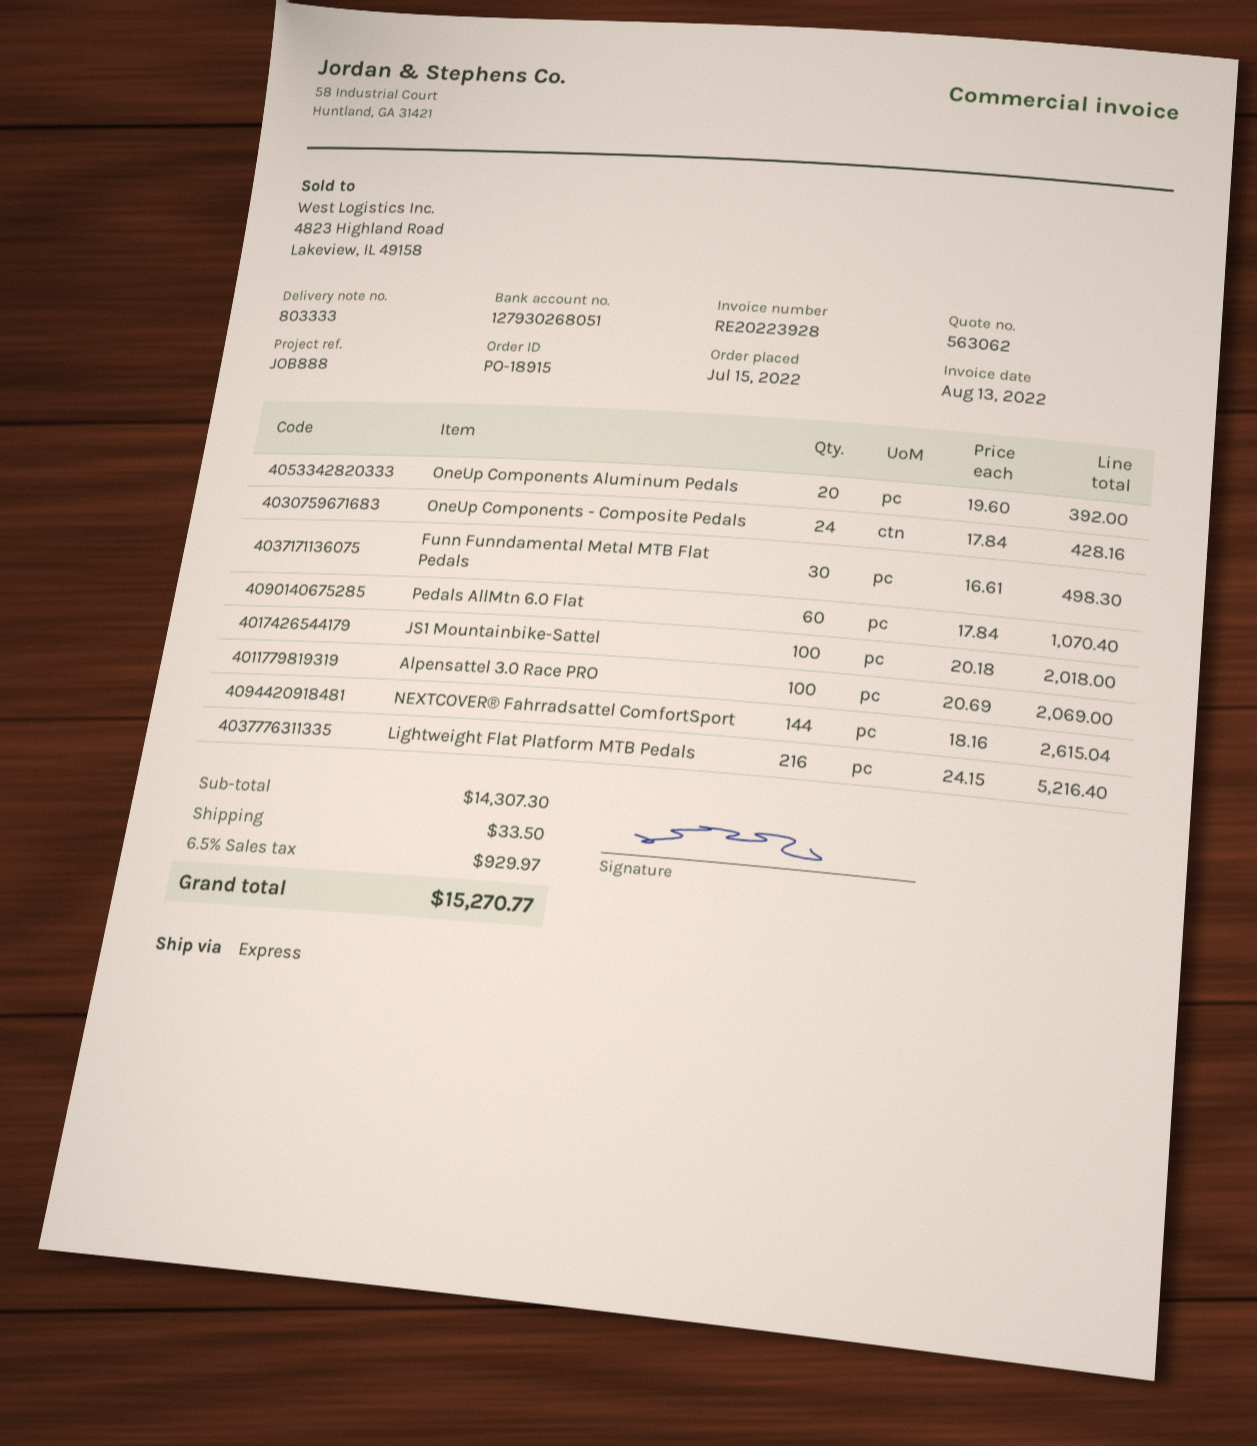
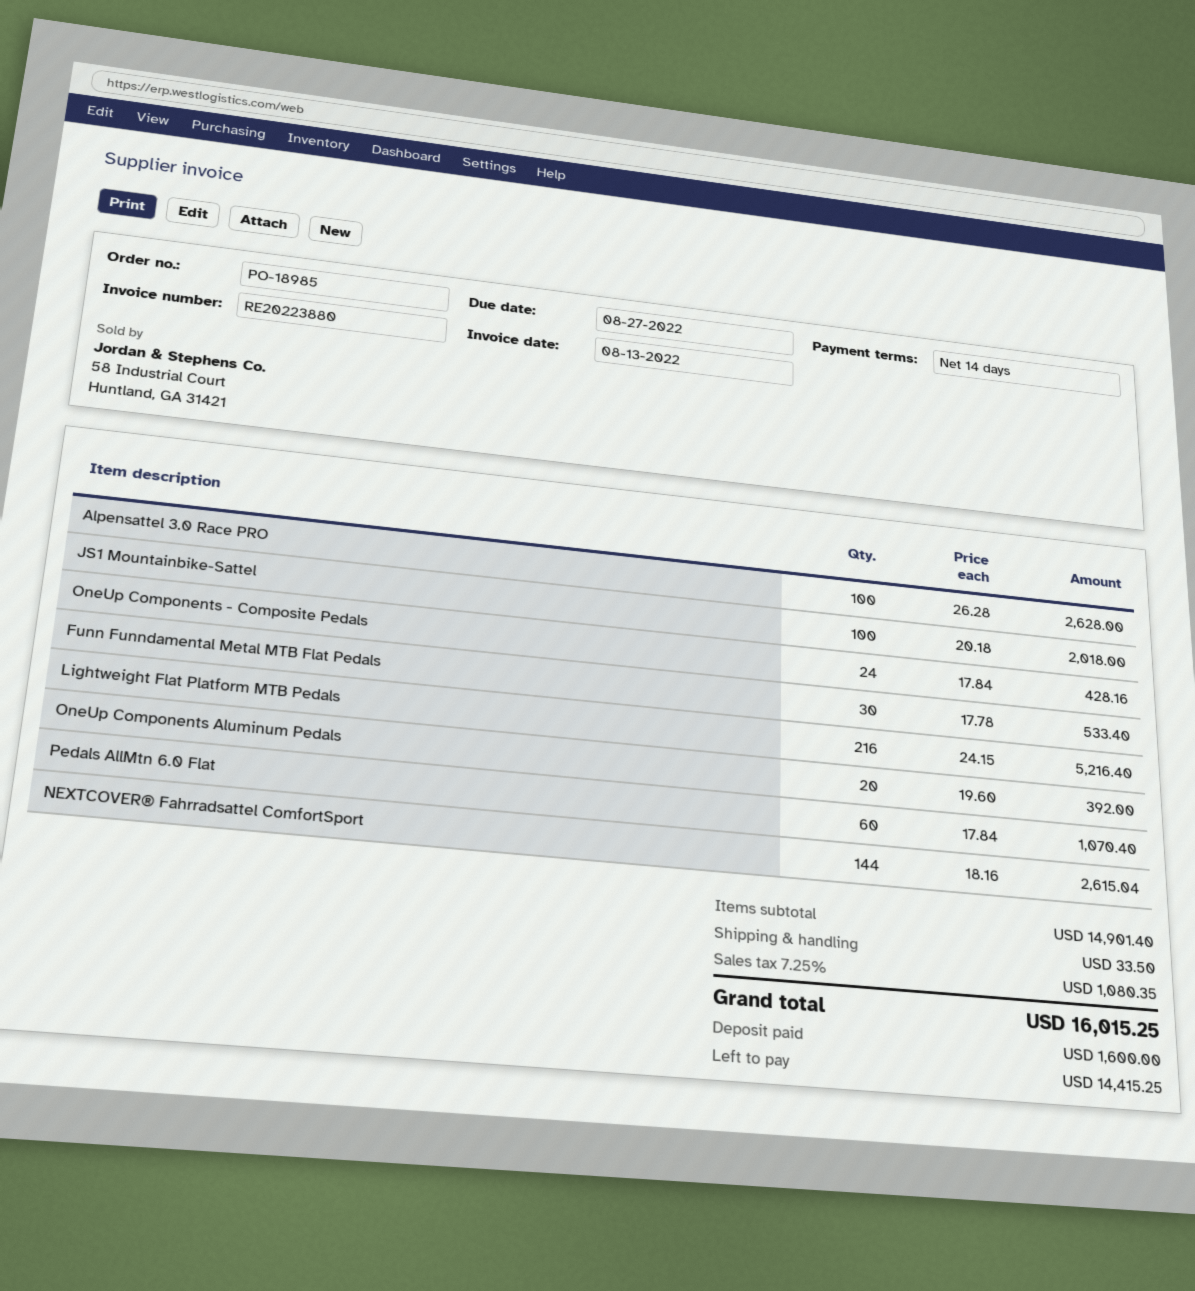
order number: PO-18915 -> PO-18985
invoice number: RE20223928 -> RE20223880
Funn Funndamental Metal MTB Flat Pedals: 30 x 16.61 = 498.30 -> 30 x 17.78 = 533.40
Alpensattel 3.0 Race PRO: 100 x 20.69 = 2069.00 -> 100 x 26.28 = 2628.00
subtotal: 14307.30 -> 14901.40
tax: 6.5% = 929.97 -> 7.25% = 1080.35
total: 15270.77 -> 16015.25

